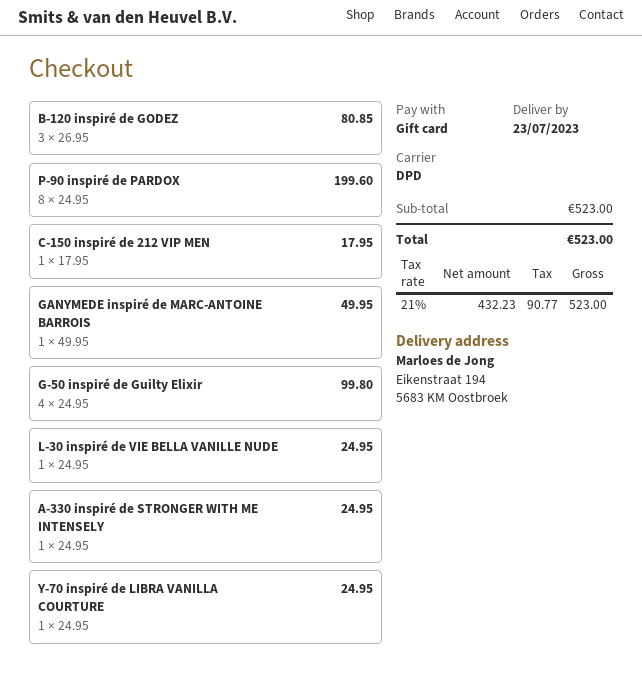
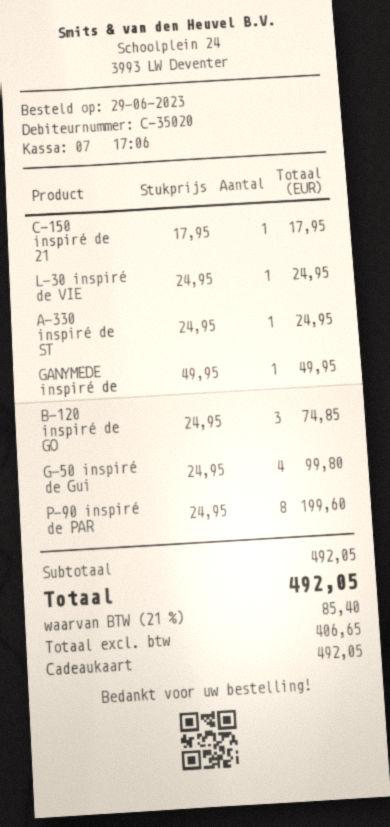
B-120 inspiré de GODEZ: 3 x 26.95 = 80.85 -> 3 x 24.95 = 74.85
Y-70 inspiré de LIBRA VANILLA COURTURE: 1 x 24.95 = 24.95 -> none
subtotal: 523.00 -> 492.05
net: 432.23 -> 406.65
tax: 21% = 90.77 -> 21% = 85.40
total: 523.00 -> 492.05

